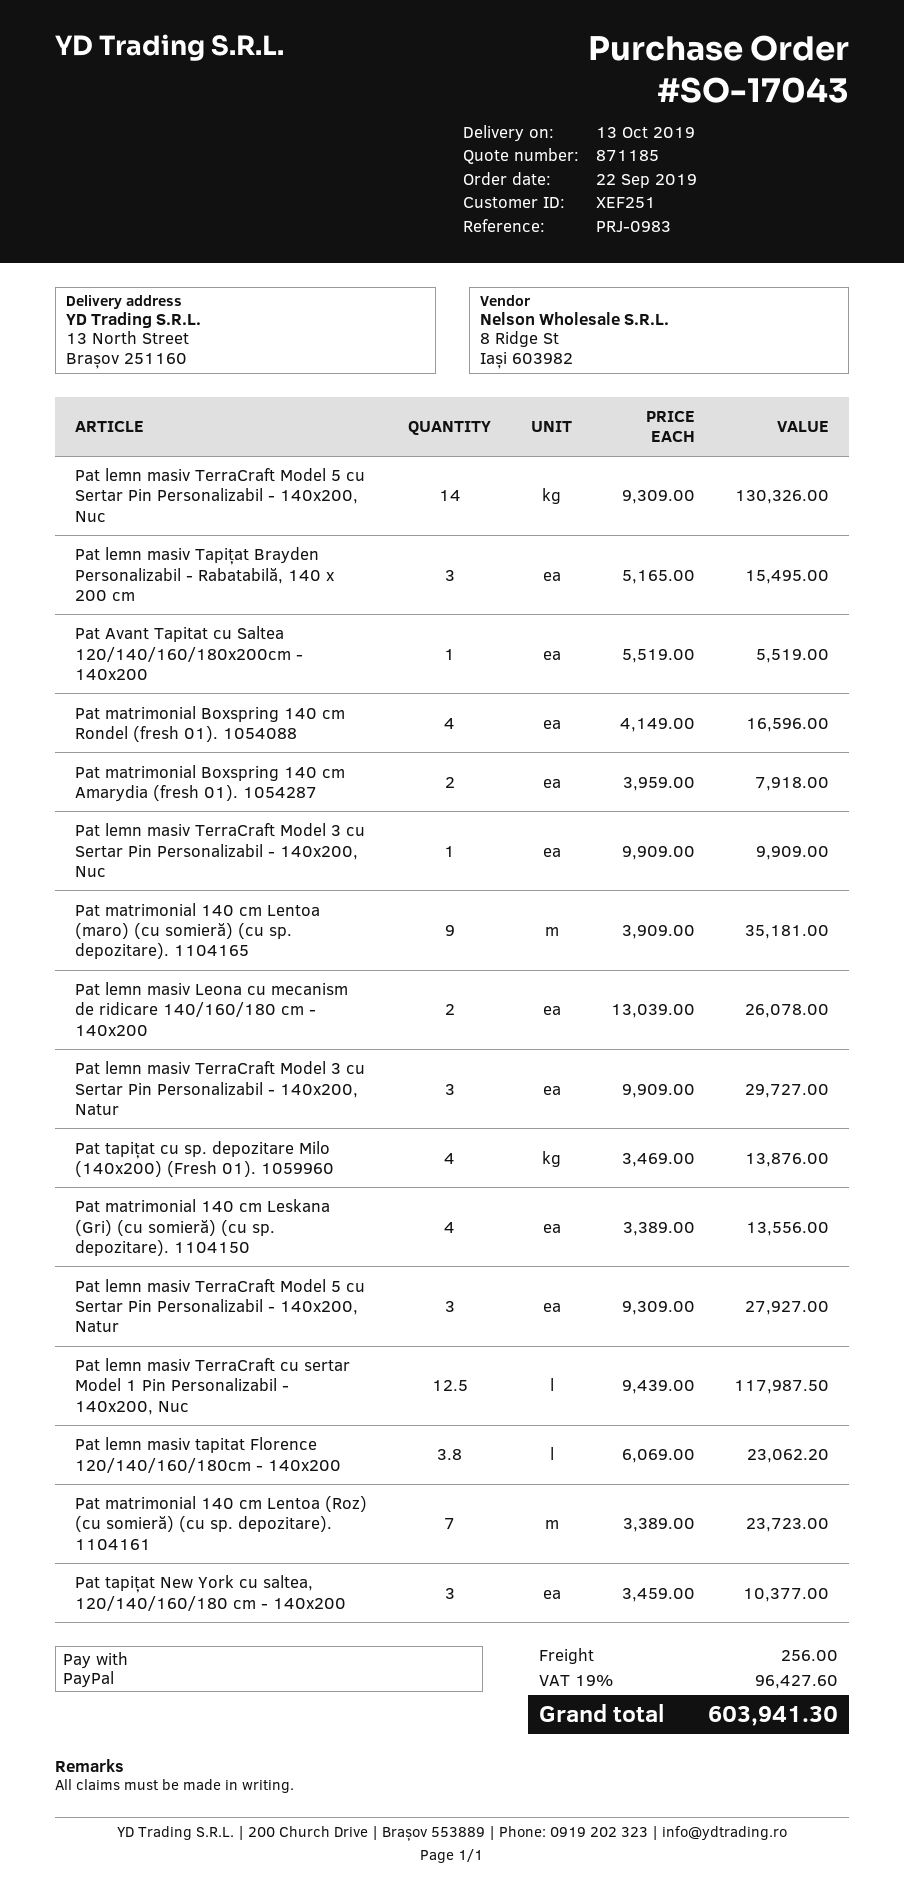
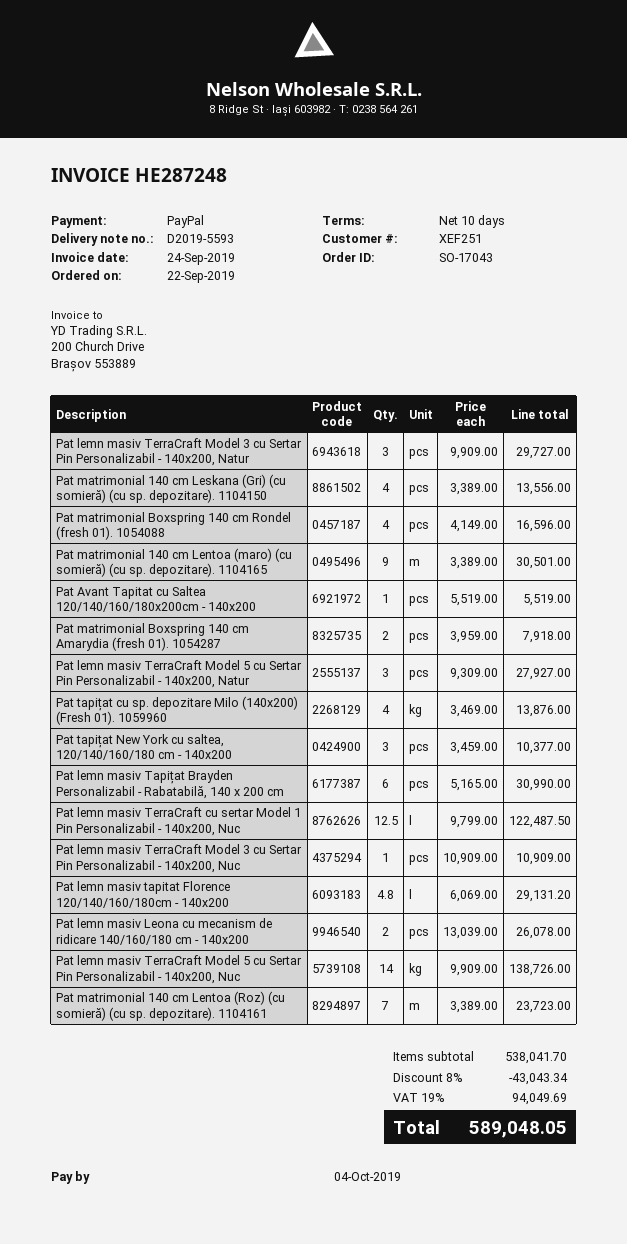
Pat lemn masiv TerraCraft Model 5 cu Sertar Pin Personalizabil - 140x200, Nuc: 14 x 9309.00 = 130326.00 -> 14 x 9909.00 = 138726.00
Pat lemn masiv Tapițat Brayden Personalizabil - Rabatabilă, 140 x 200 cm: 3 x 5165.00 = 15495.00 -> 6 x 5165.00 = 30990.00
Pat lemn masiv TerraCraft Model 3 cu Sertar Pin Personalizabil - 140x200, Nuc: 1 x 9909.00 = 9909.00 -> 1 x 10909.00 = 10909.00
Pat matrimonial 140 cm Lentoa (maro) (cu somieră) (cu sp. depozitare). 1104165: 9 x 3909.00 = 35181.00 -> 9 x 3389.00 = 30501.00
Pat lemn masiv TerraCraft cu sertar Model 1 Pin Personalizabil - 140x200, Nuc: 12.5 x 9439.00 = 117987.50 -> 12.5 x 9799.00 = 122487.50
Pat lemn masiv tapitat Florence 120/140/160/180cm - 140x200: 3.8 x 6069.00 = 23062.20 -> 4.8 x 6069.00 = 29131.20
discount: none -> 8% = 43043.34
shipping: 256.00 -> none
tax: 19% = 96427.60 -> 19% = 94049.69
total: 603941.30 -> 589048.05

